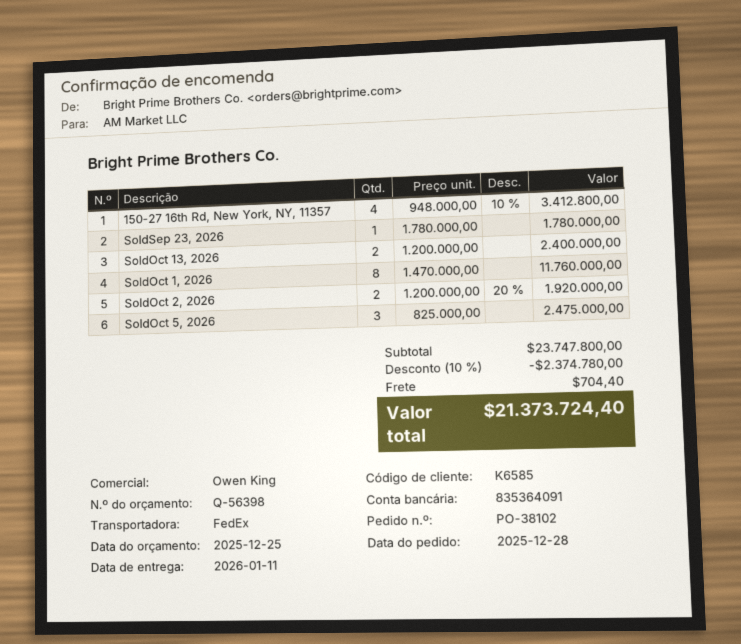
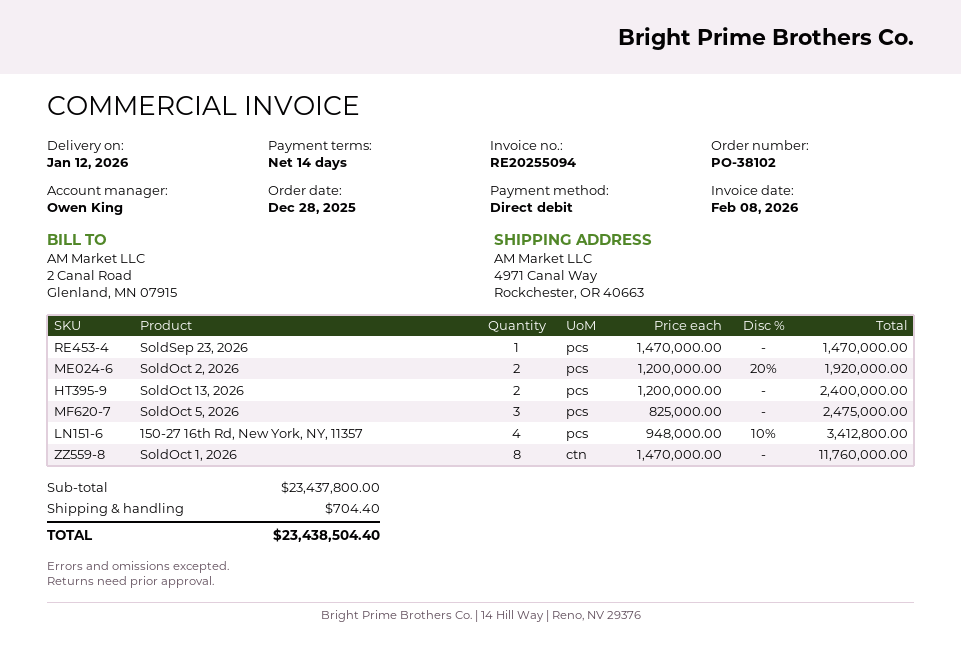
delivery date: 2026-01-11 -> 2026-01-12
SoldSep 23, 2026: 1 x 1780000.00 = 1780000.00 -> 1 x 1470000.00 = 1470000.00
subtotal: 23747800.00 -> 23437800.00
discount: 10% = 2374780.00 -> none
total: 21373724.40 -> 23438504.40

